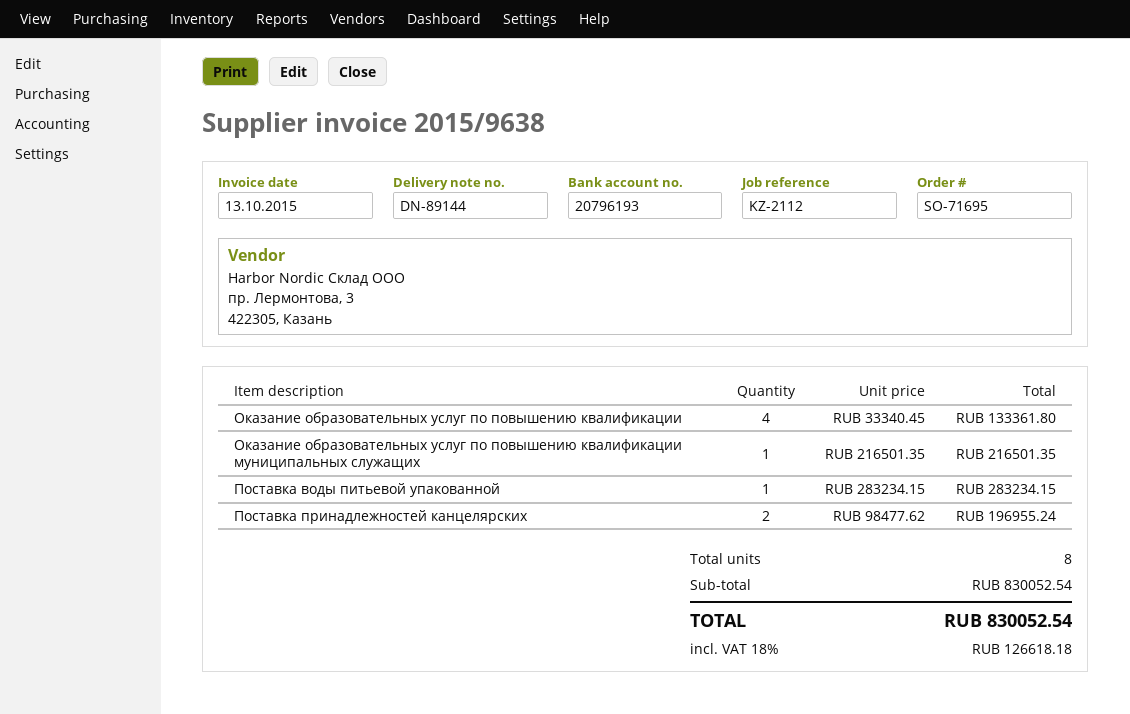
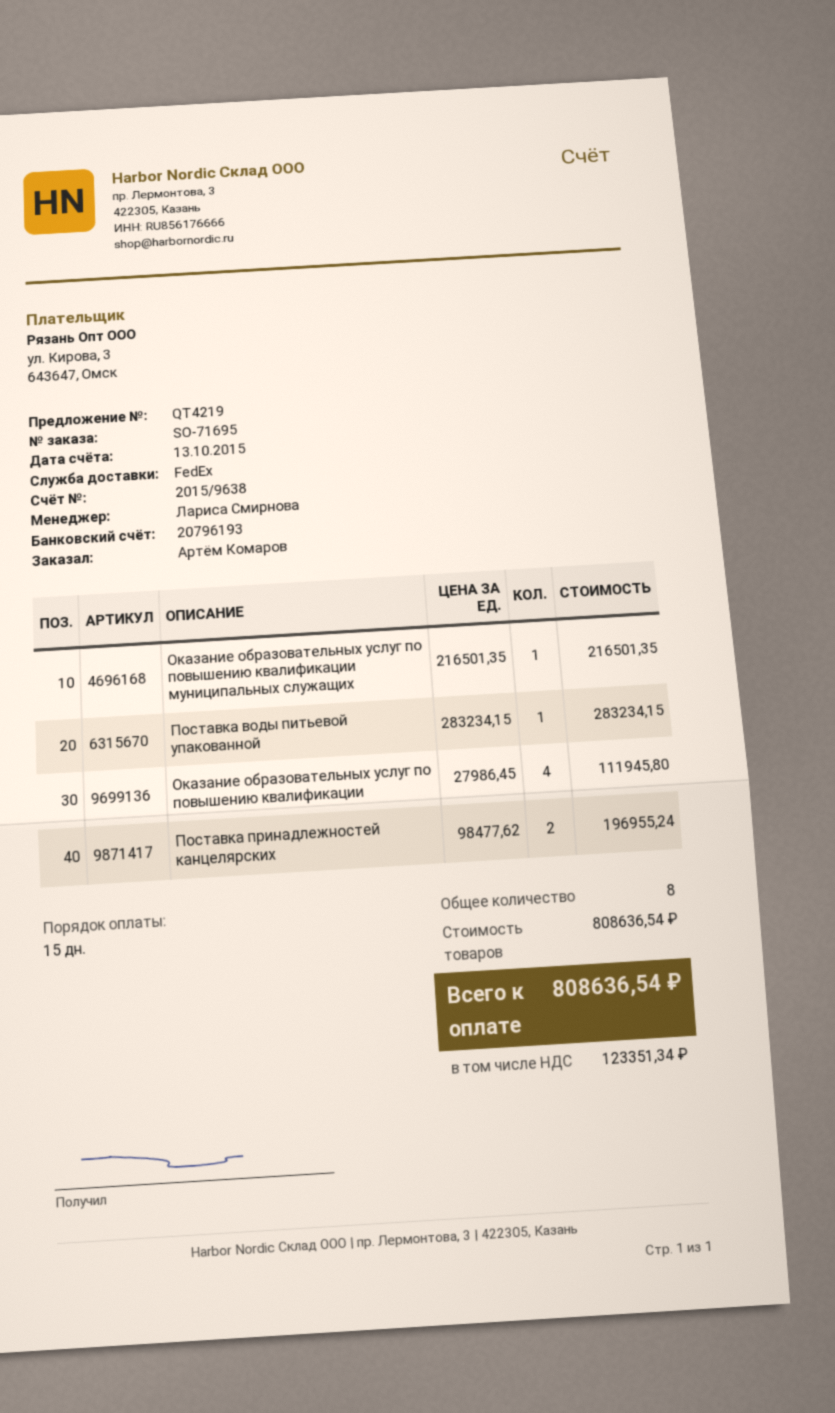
Оказание образовательных услуг по повышению квалификации: 4 x 33340.45 = 133361.80 -> 4 x 27986.45 = 111945.80
subtotal: 830052.54 -> 808636.54
tax: 126618.18 -> 123351.34
total: 830052.54 -> 808636.54

